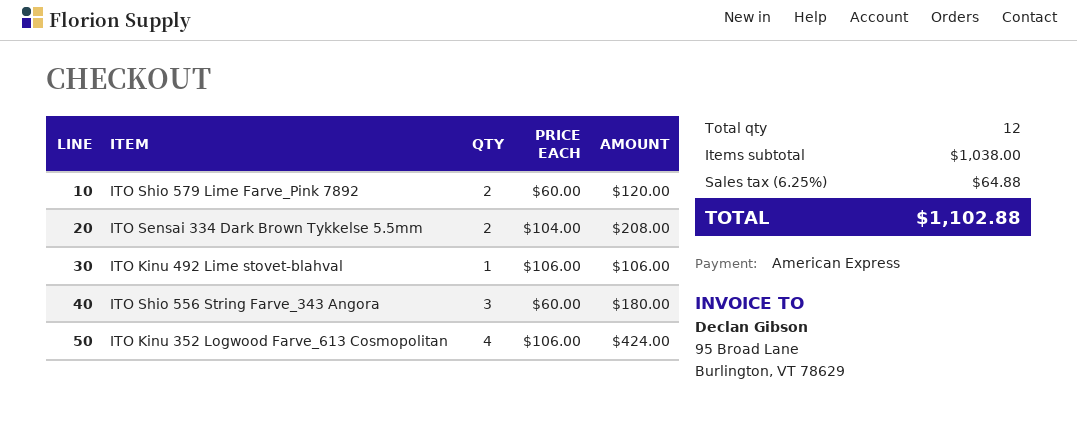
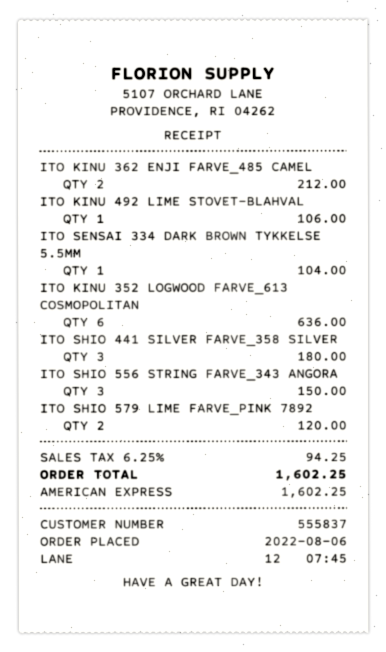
ITO Sensai 334 Dark Brown Tykkelse 5.5mm: 2 for 208.00 -> 1 for 104.00
ITO Shio 556 String Farve_343 Angora: 3 for 180.00 -> 3 for 150.00
ITO Kinu 352 Logwood Farve_613 Cosmopolitan: 4 for 424.00 -> 6 for 636.00
ITO KINU 362 ENJI FARVE_485 CAMEL: none -> 2 for 212.00
ITO SHIO 441 SILVER FARVE_358 SILVER: none -> 3 for 180.00
tax: 6.25% = 64.88 -> 6.25% = 94.25
total: 1102.88 -> 1602.25

